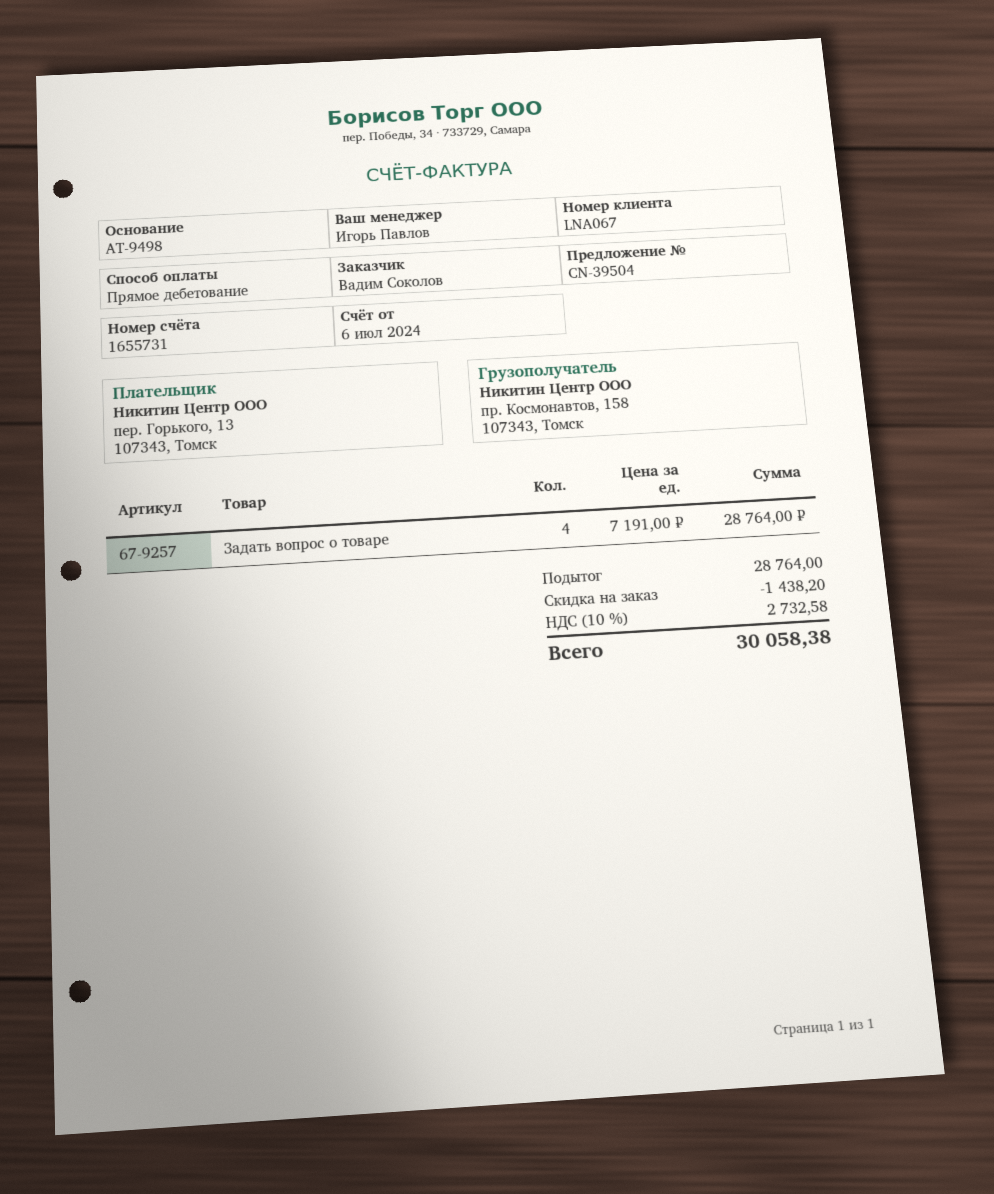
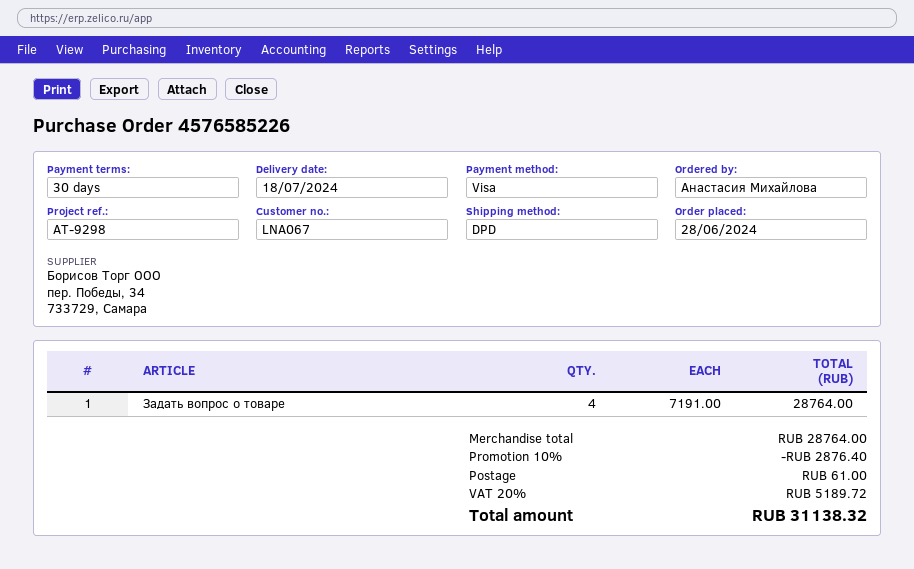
reference: AT-9498 -> AT-9298
ordered by: Вадим Соколов -> Анастасия Михайлова
payment method: direct debit -> Visa
discount: 1438.20 -> 2876.40
shipping: none -> 61.00
tax: 10% = 2732.58 -> 20% = 5189.72
total: 30058.38 -> 31138.32

